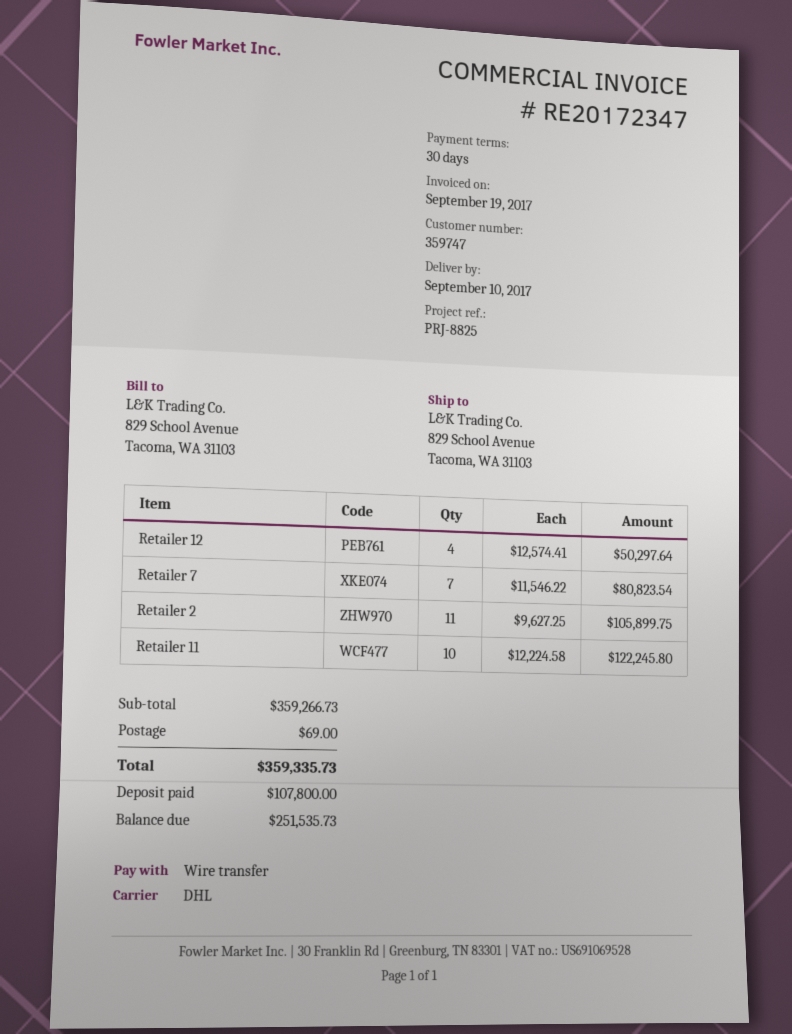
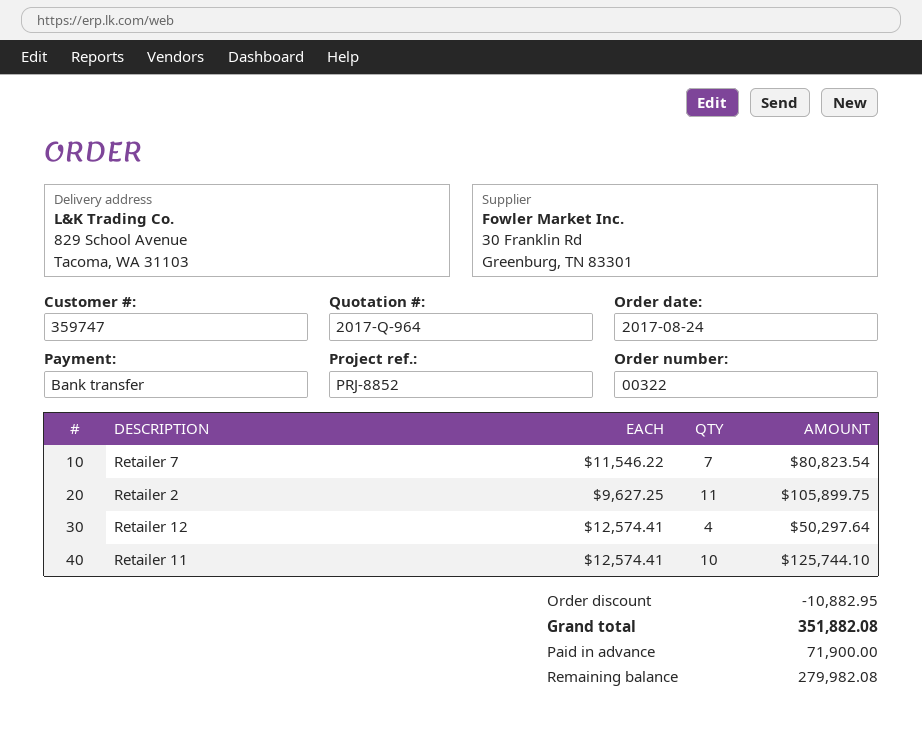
reference: PRJ-8825 -> PRJ-8852
Retailer 11: 10 x 12224.58 = 122245.80 -> 10 x 12574.41 = 125744.10
discount: none -> 10882.95
shipping: 69.00 -> none
total: 359335.73 -> 351882.08
deposit: 107800.00 -> 71900.00
balance: 251535.73 -> 279982.08

